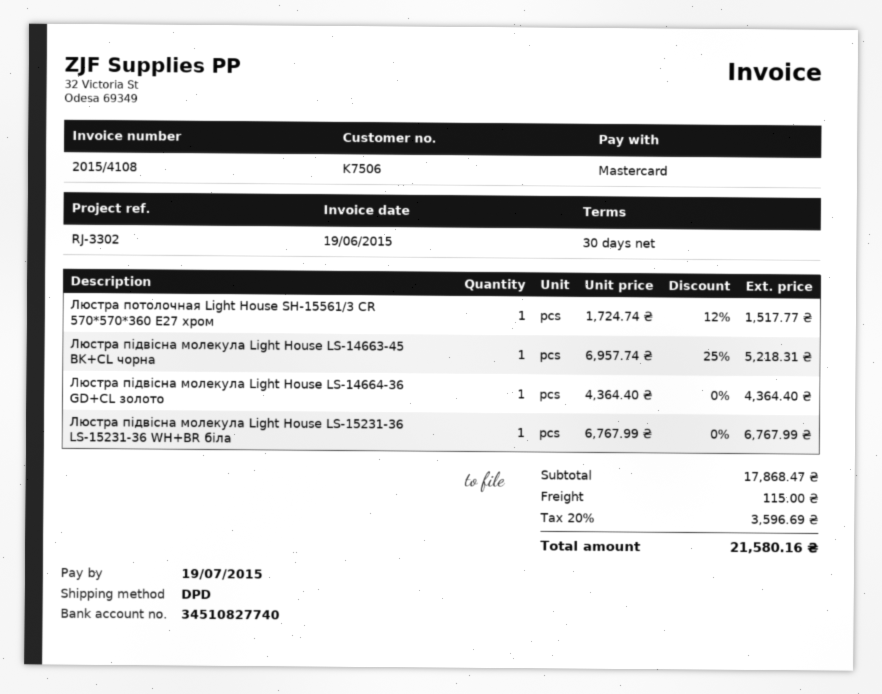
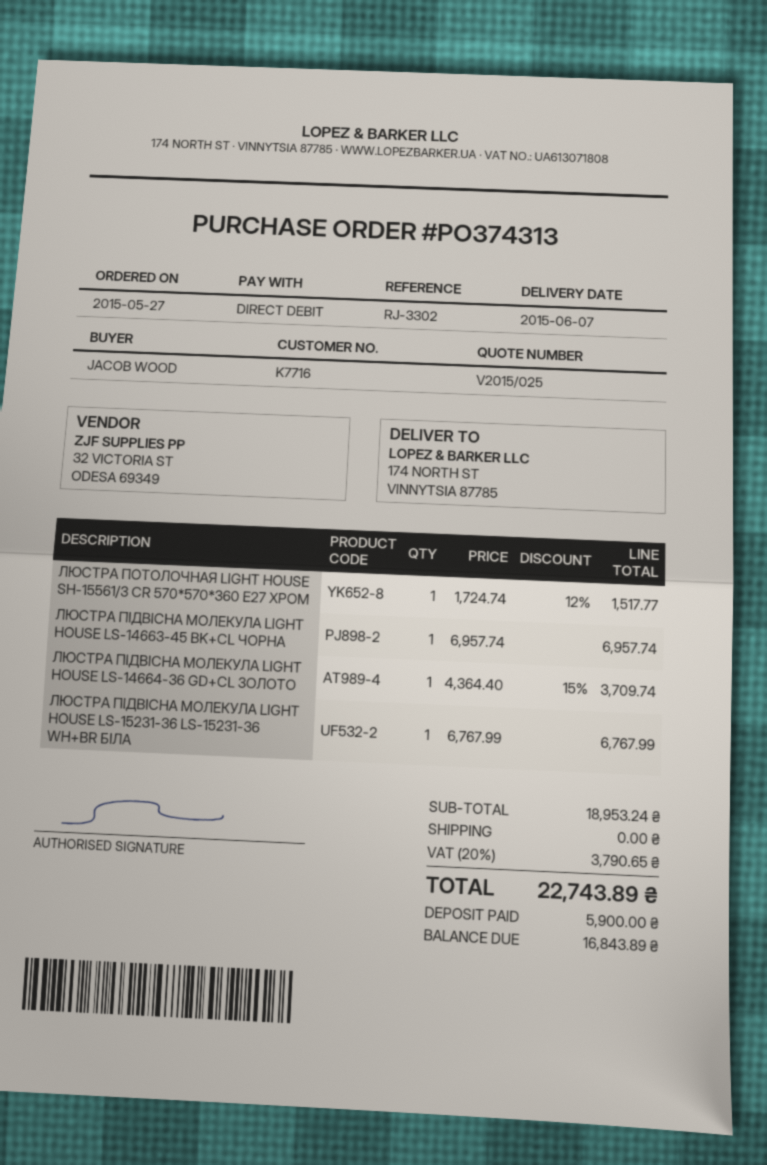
customer number: K7506 -> K7716
payment method: Mastercard -> direct debit
Люстра підвісна молекула Light House LS-14663-45 BK+CL чорна: 1 x 6957.74 - 25% = 5218.31 -> 1 x 6957.74 = 6957.74
Люстра підвісна молекула Light House LS-14664-36 GD+CL золото: 1 x 4364.40 = 4364.40 -> 1 x 4364.40 - 15% = 3709.74
subtotal: 17868.47 -> 18953.24
shipping: 115.00 -> 0.00
tax: 20% = 3596.69 -> 20% = 3790.65
total: 21580.16 -> 22743.89

